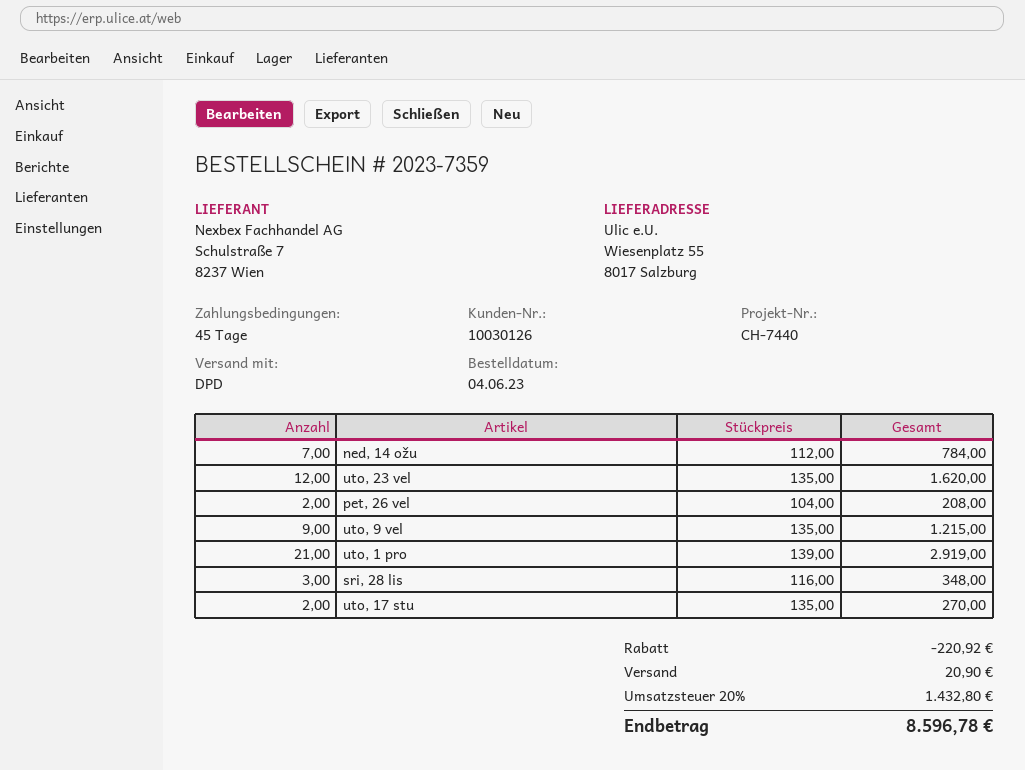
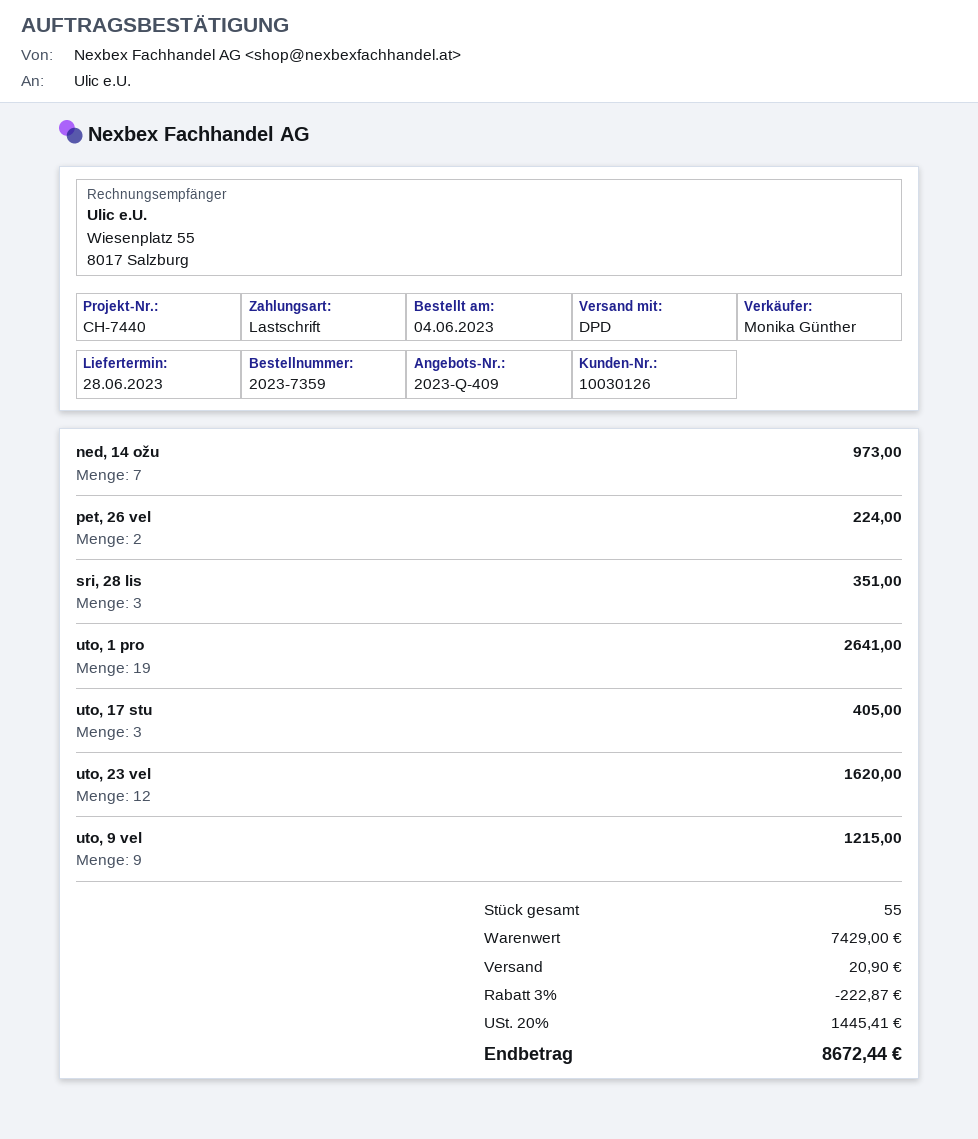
ned, 14 ožu: 7 for 784.00 -> 7 for 973.00
pet, 26 vel: 2 for 208.00 -> 2 for 224.00
uto, 1 pro: 21 for 2919.00 -> 19 for 2641.00
sri, 28 lis: 3 for 348.00 -> 3 for 351.00
uto, 17 stu: 2 for 270.00 -> 3 for 405.00
discount: 220.92 -> 222.87
tax: 20% = 1432.80 -> 20% = 1445.41
total: 8596.78 -> 8672.44

